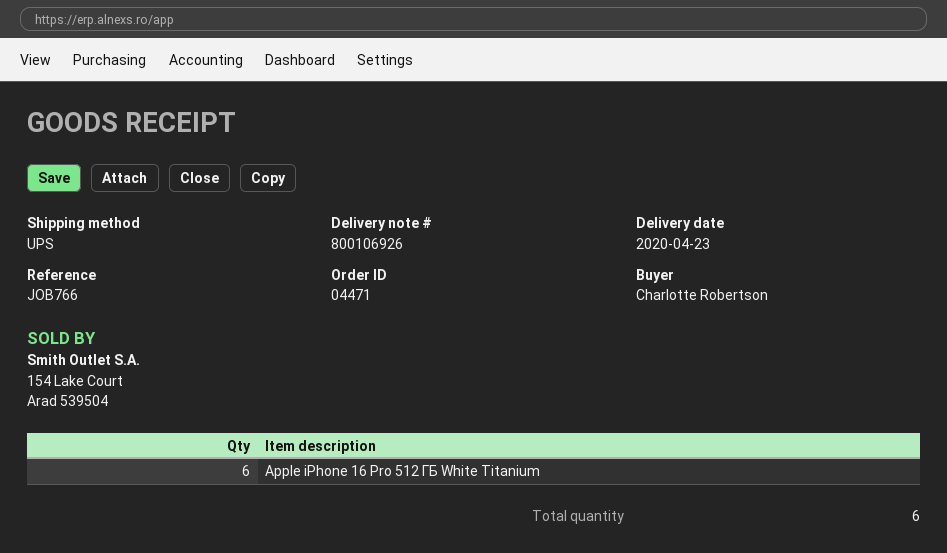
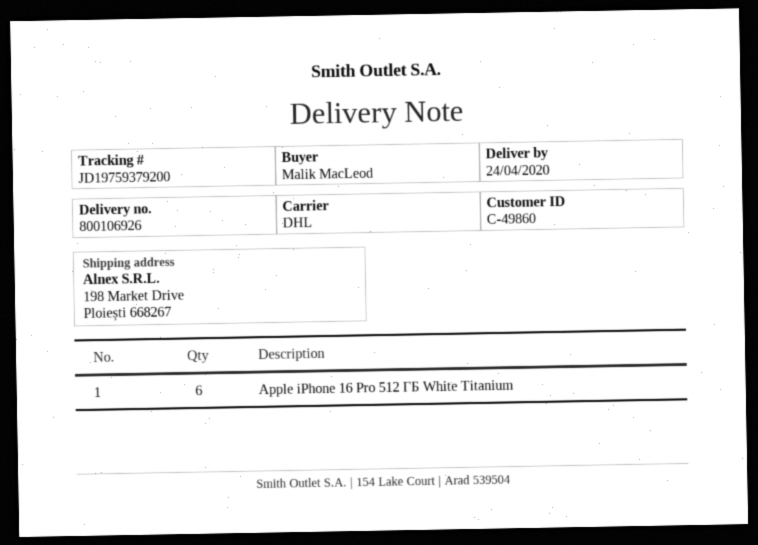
delivery date: 2020-04-23 -> 2020-04-24
ordered by: Charlotte Robertson -> Malik MacLeod
shipping method: UPS -> DHL

